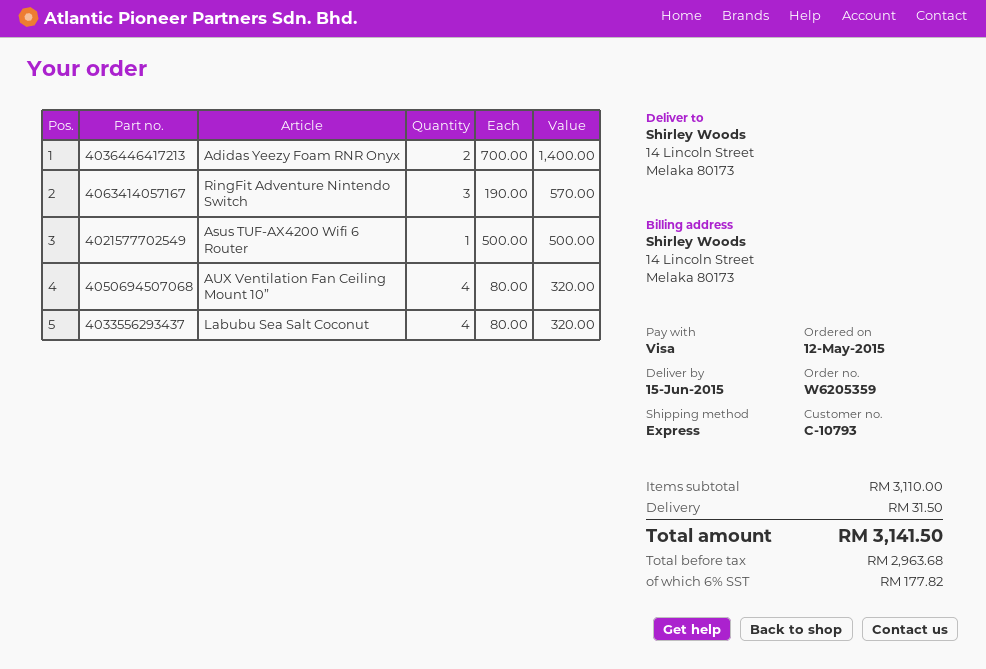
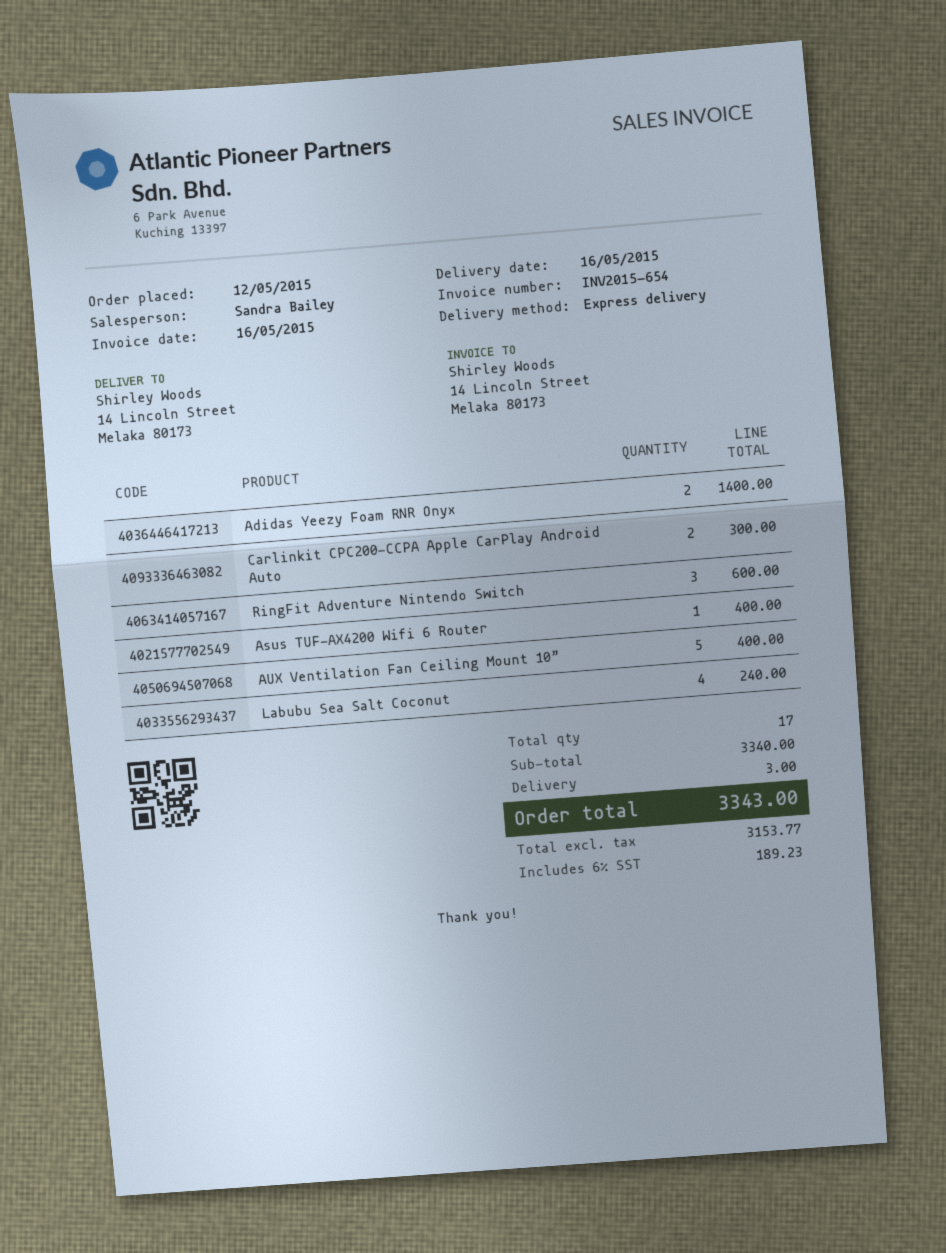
delivery date: 2015-06-15 -> 2015-05-16
RingFit Adventure Nintendo Switch: 3 for 570.00 -> 3 for 600.00
Asus TUF-AX4200 Wifi 6 Router: 1 for 500.00 -> 1 for 400.00
AUX Ventilation Fan Ceiling Mount 10”: 4 for 320.00 -> 5 for 400.00
Labubu Sea Salt Coconut: 4 for 320.00 -> 4 for 240.00
Carlinkit CPC200-CCPA Apple CarPlay Android Auto: none -> 2 for 300.00
subtotal: 3110.00 -> 3340.00
shipping: 31.50 -> 3.00
net: 2963.68 -> 3153.77
tax: 6% = 177.82 -> 6% = 189.23
total: 3141.50 -> 3343.00

